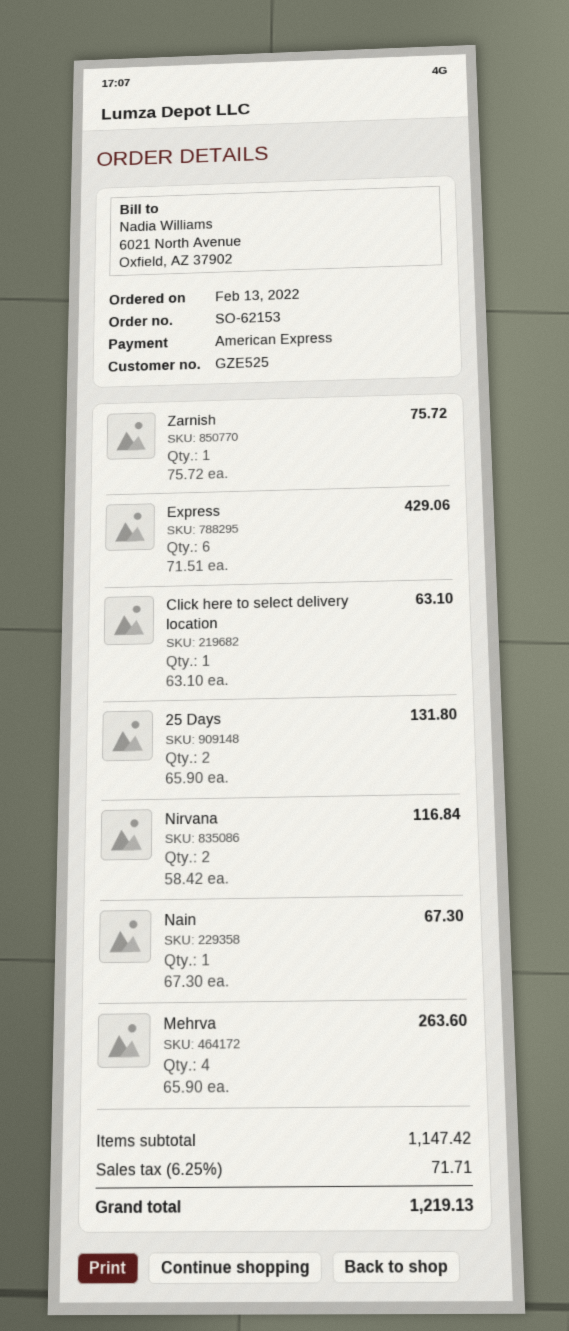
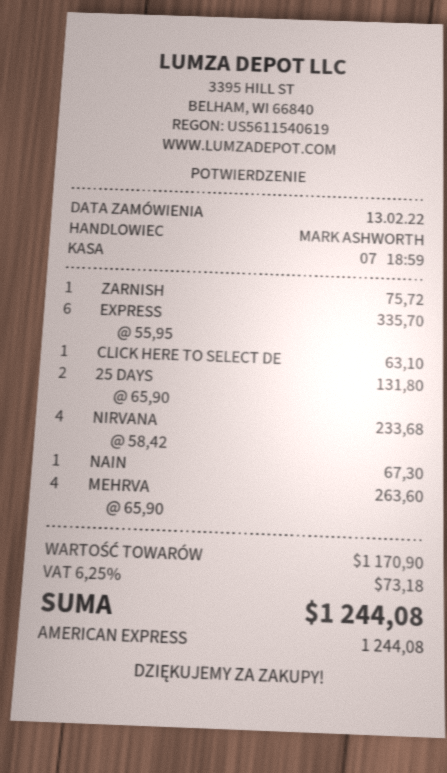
Express: 6 x 71.51 = 429.06 -> 6 x 55.95 = 335.70
Nirvana: 2 x 58.42 = 116.84 -> 4 x 58.42 = 233.68
subtotal: 1147.42 -> 1170.90
tax: 6.25% = 71.71 -> 6.25% = 73.18
total: 1219.13 -> 1244.08

